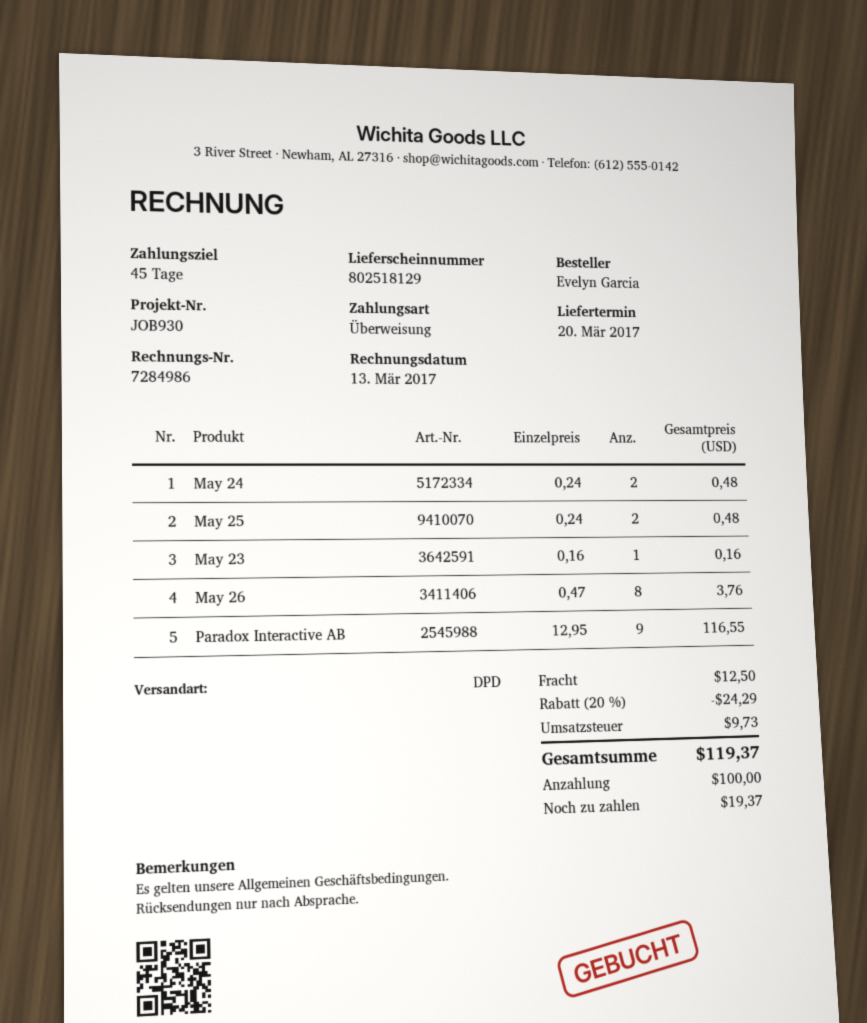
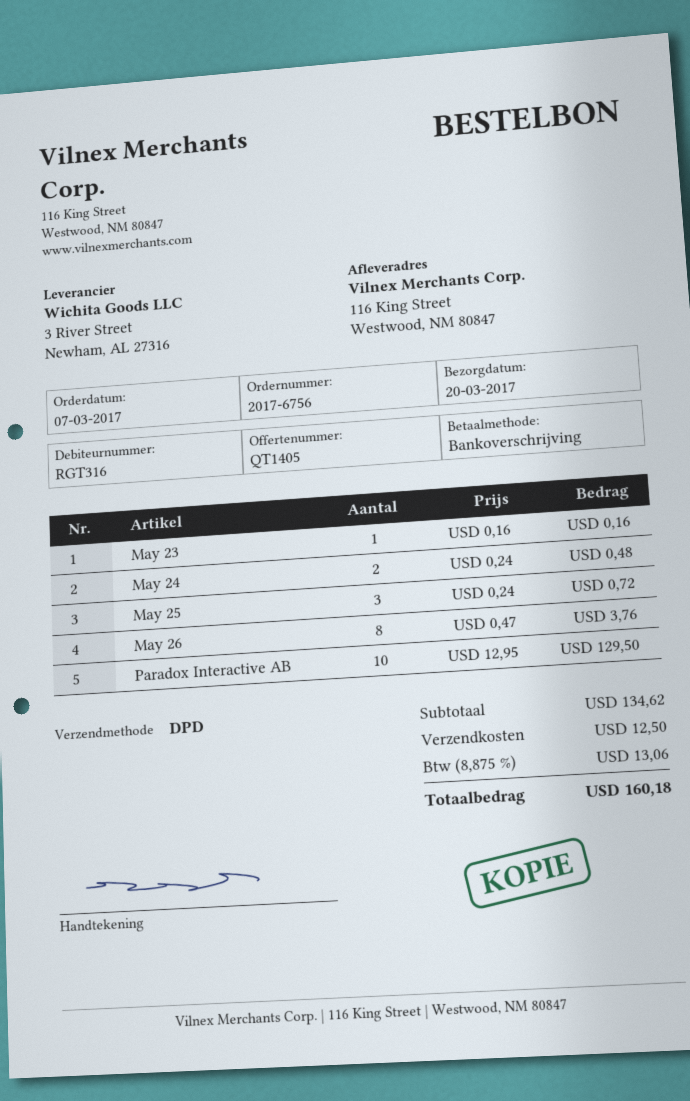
May 25: 2 x 0.24 = 0.48 -> 3 x 0.24 = 0.72
Paradox Interactive AB: 9 x 12.95 = 116.55 -> 10 x 12.95 = 129.50
discount: 20% = 24.29 -> none
tax: 9.73 -> 13.06
total: 119.37 -> 160.18

